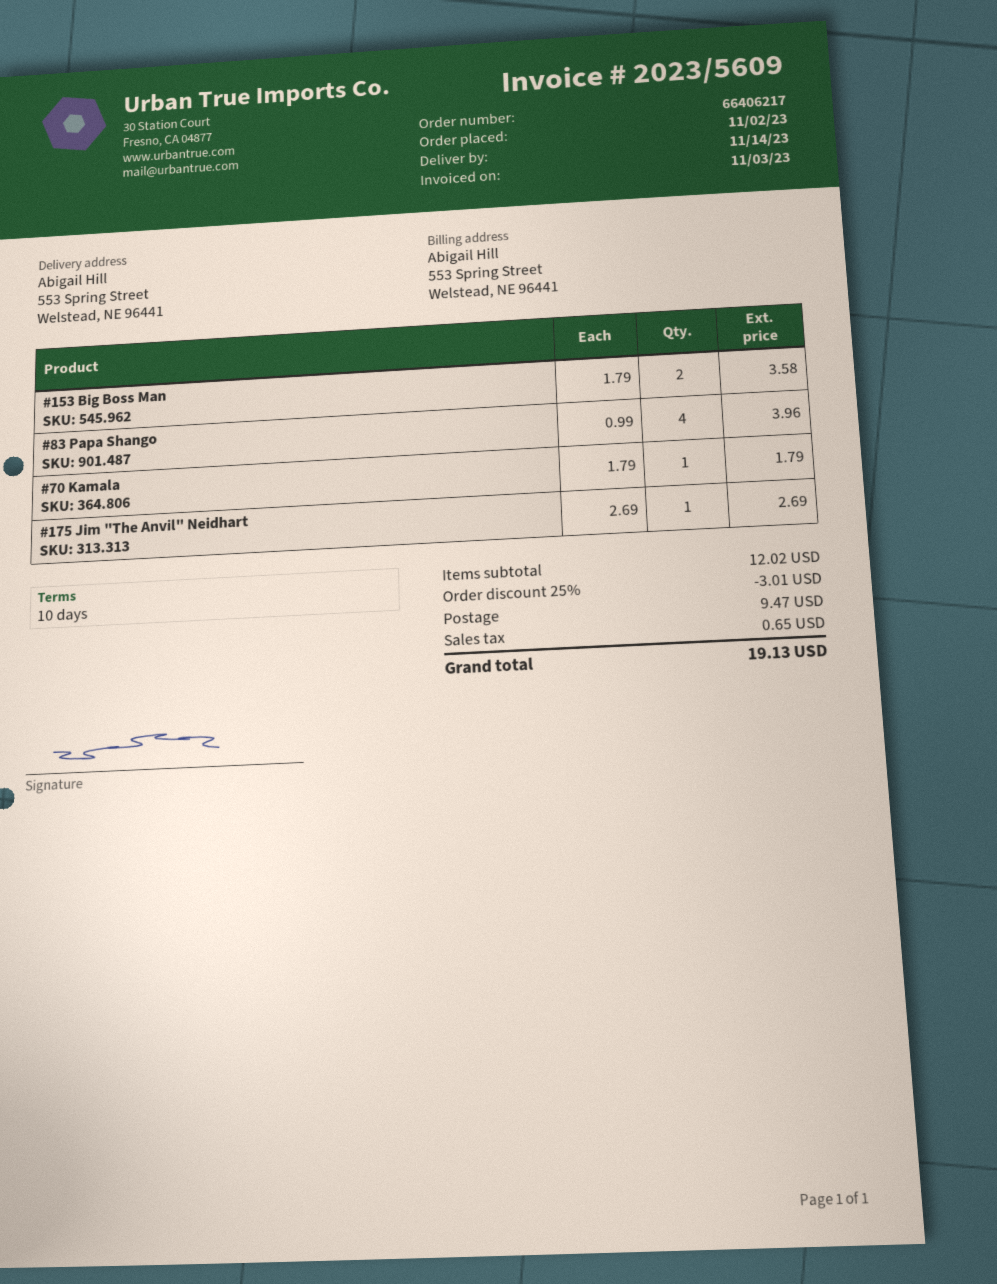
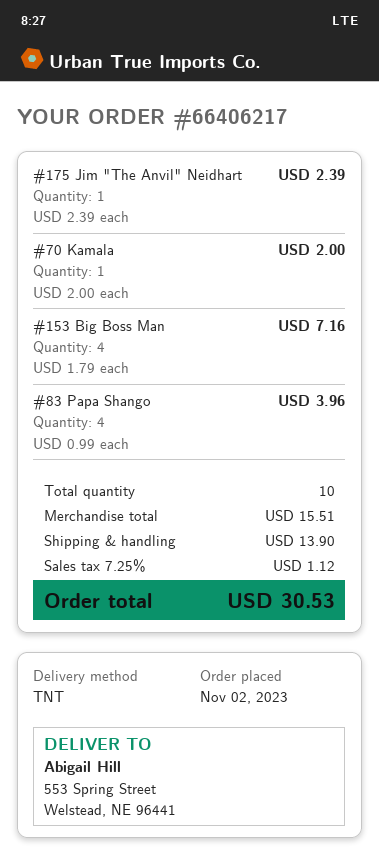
#153 Big Boss Man: 2 x 1.79 = 3.58 -> 4 x 1.79 = 7.16
#70 Kamala: 1 x 1.79 = 1.79 -> 1 x 2.00 = 2.00
#175 Jim "The Anvil" Neidhart: 1 x 2.69 = 2.69 -> 1 x 2.39 = 2.39
subtotal: 12.02 -> 15.51
discount: 25% = 3.01 -> none
shipping: 9.47 -> 13.90
tax: 0.65 -> 1.12
total: 19.13 -> 30.53

